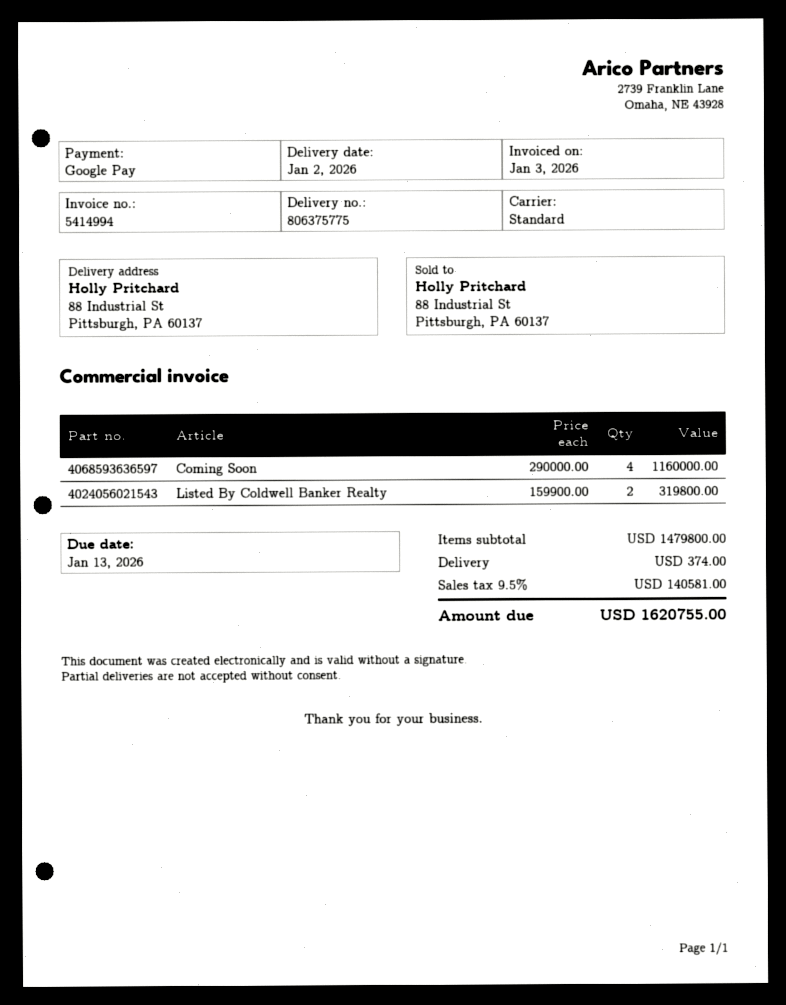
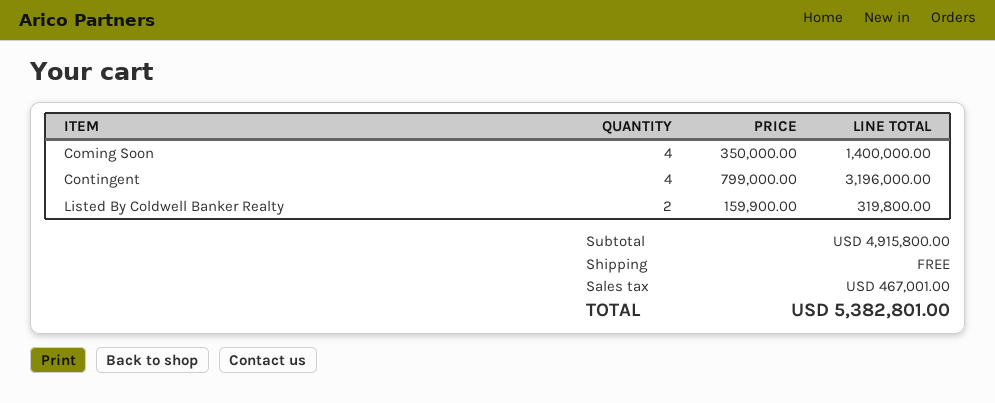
Coming Soon: 4 x 290000.00 = 1160000.00 -> 4 x 350000.00 = 1400000.00
Contingent: none -> 4 x 799000.00 = 3196000.00
subtotal: 1479800.00 -> 4915800.00
shipping: 374.00 -> 0.00
tax: 140581.00 -> 467001.00
total: 1620755.00 -> 5382801.00

